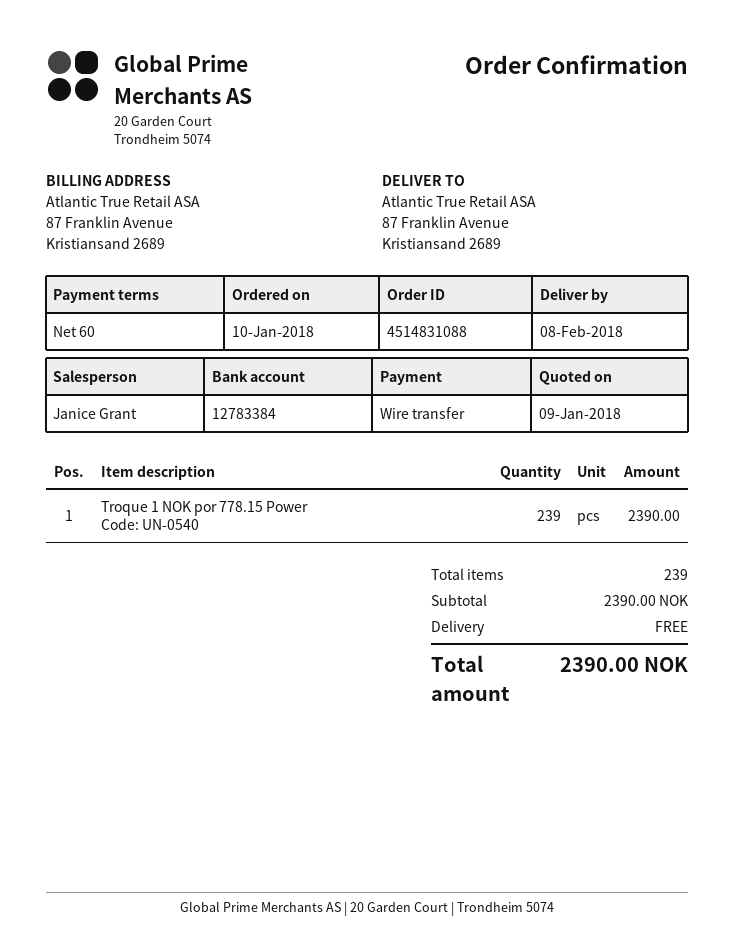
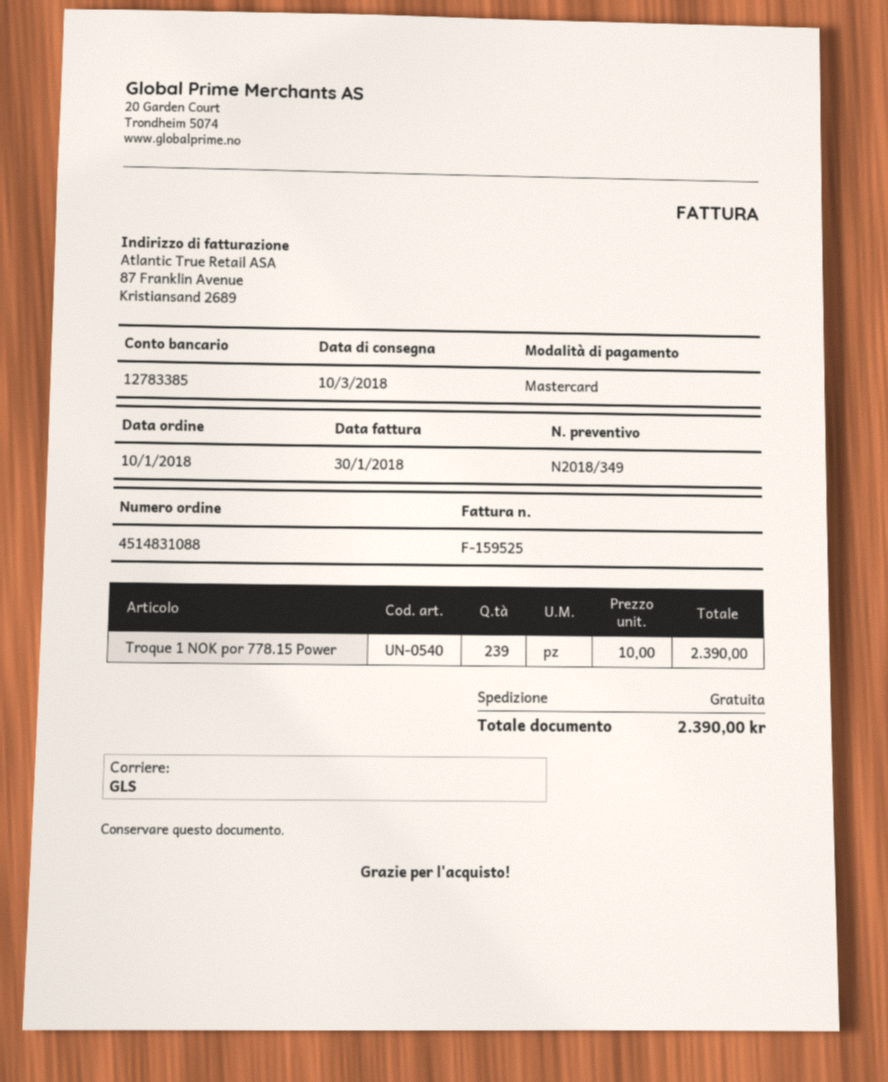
delivery date: 2018-02-08 -> 2018-03-10
payment method: bank transfer -> Mastercard
bank account: 12783384 -> 12783385

